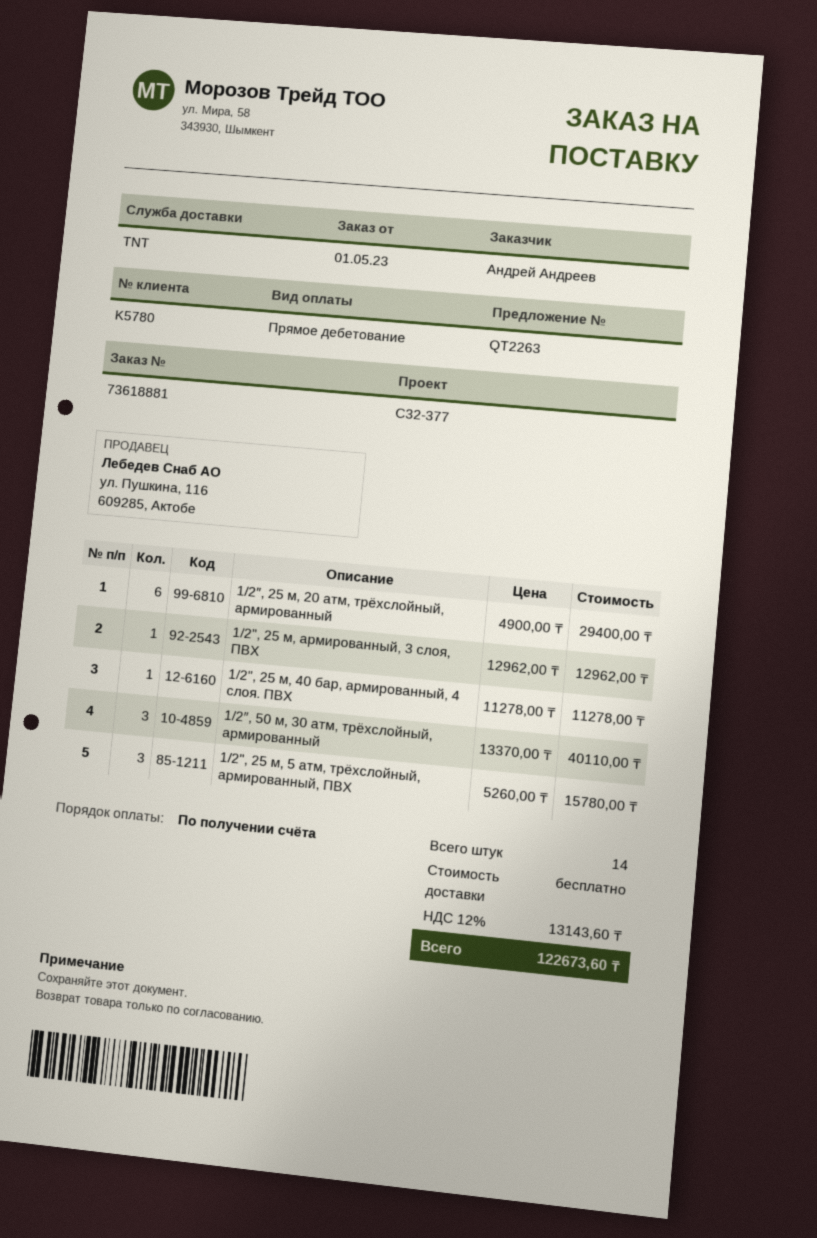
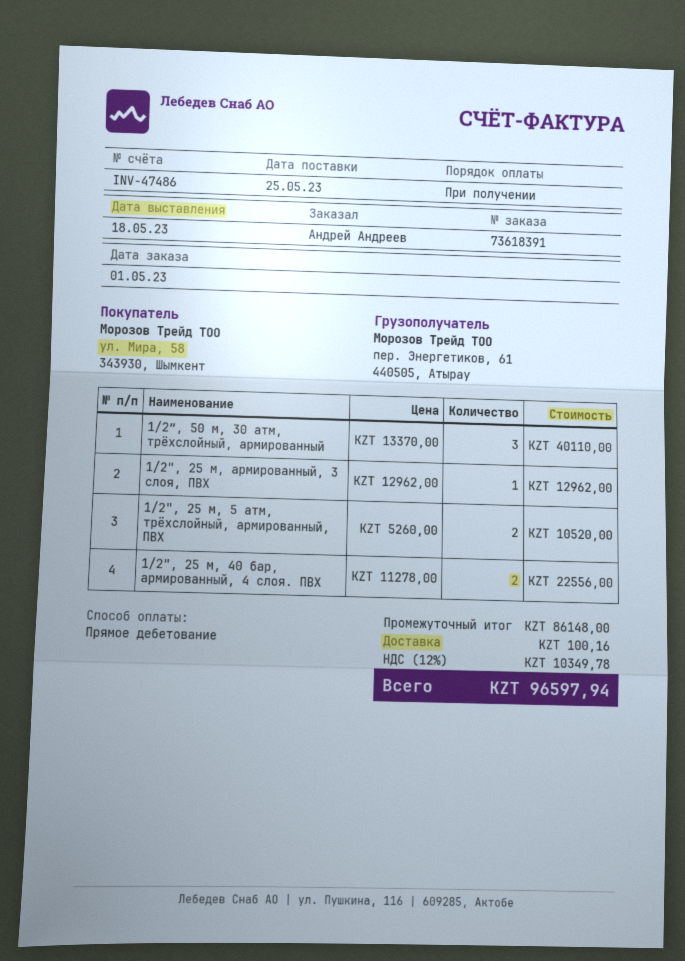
order number: 73618881 -> 73618391
1/2″, 25 м, 20 атм, трёхслойный, армированный: 6 x 4900.00 = 29400.00 -> none
1/2", 25 м, 40 бар, армированный, 4 слоя. ПВХ: 1 x 11278.00 = 11278.00 -> 2 x 11278.00 = 22556.00
1/2", 25 м, 5 атм, трёхслойный, армированный, ПВХ: 3 x 5260.00 = 15780.00 -> 2 x 5260.00 = 10520.00
shipping: 0.00 -> 100.16
tax: 12% = 13143.60 -> 12% = 10349.78
total: 122673.60 -> 96597.94

